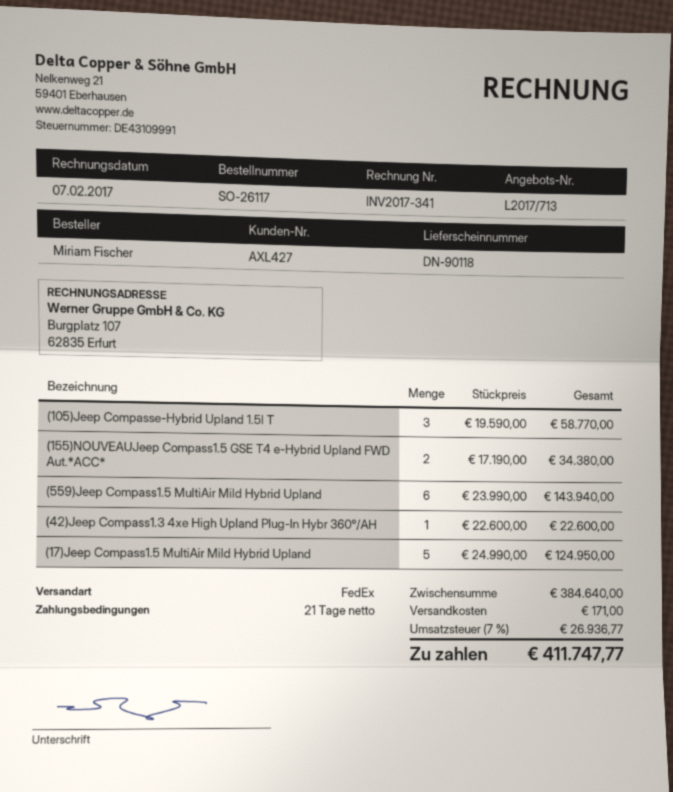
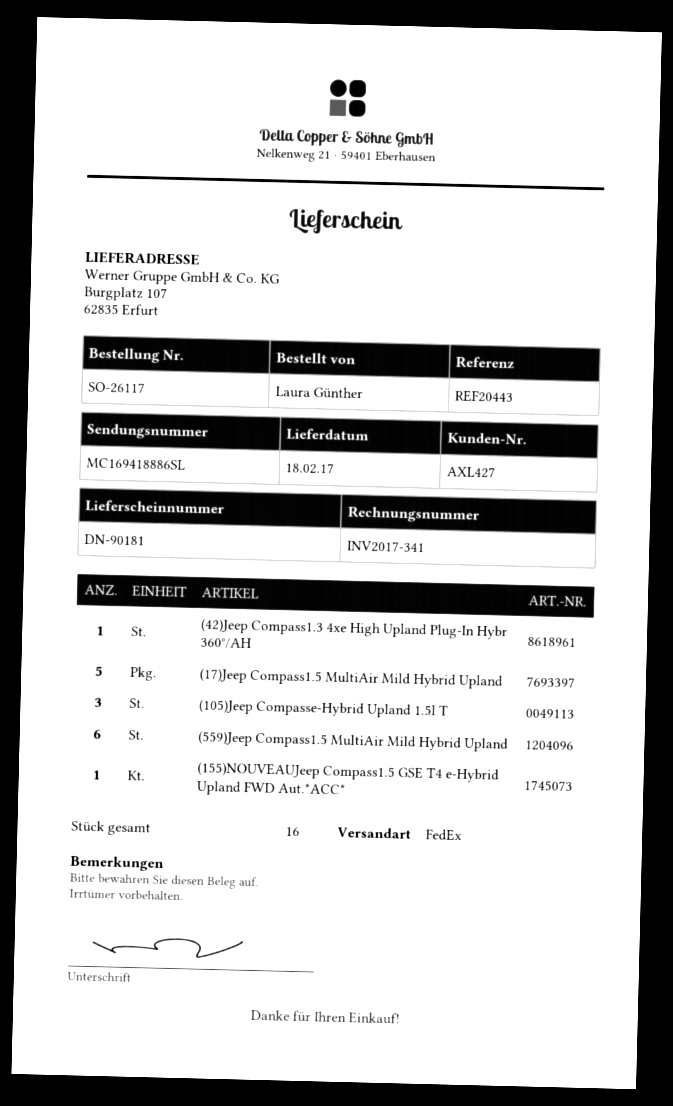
delivery note number: DN-90118 -> DN-90181
ordered by: Miriam Fischer -> Laura Günther
(155)NOUVEAUJeep Compass1.5 GSE T4 e-Hybrid Upland FWD Aut.*ACC*: 2 -> 1

